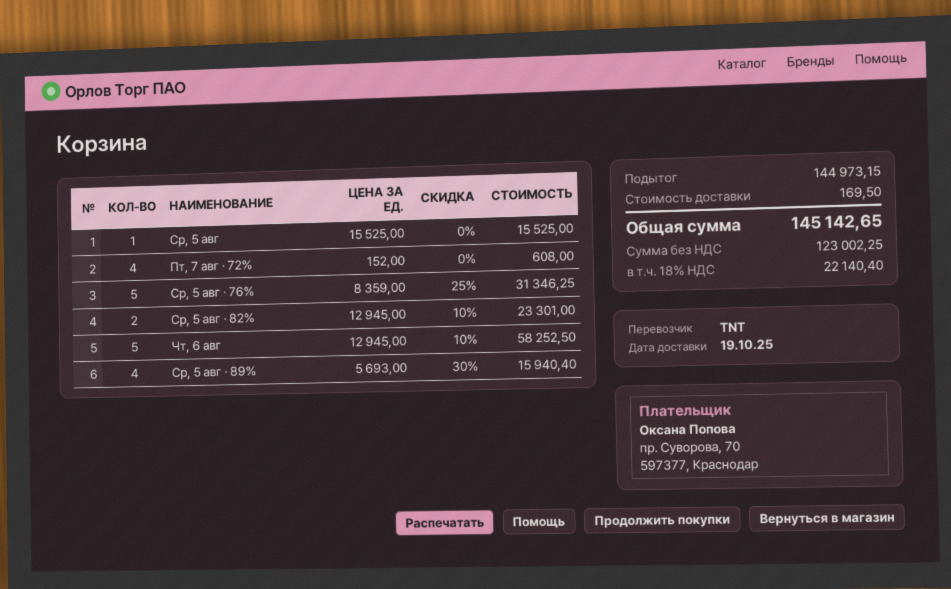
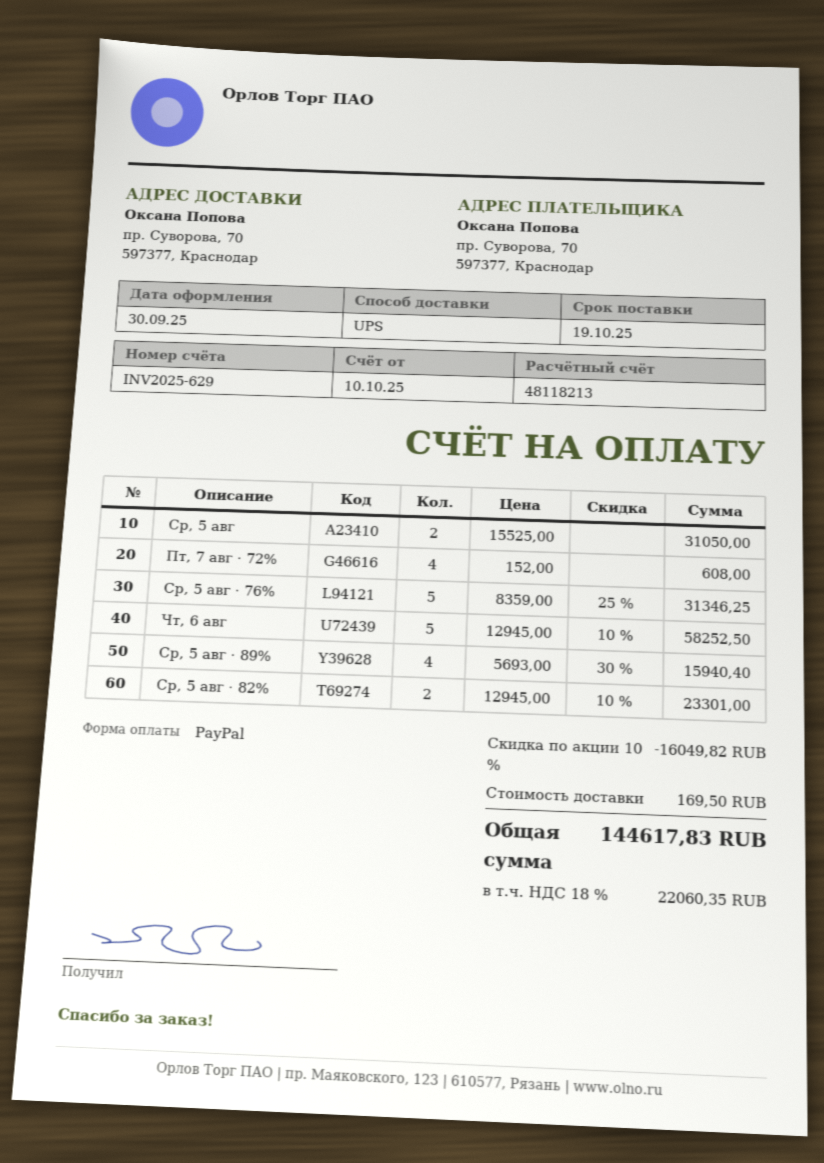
shipping method: TNT -> UPS
Ср, 5 авг: 1 x 15525.00 = 15525.00 -> 2 x 15525.00 = 31050.00
discount: none -> 10% = 16049.82
tax: 18% = 22140.40 -> 18% = 22060.35
total: 145142.65 -> 144617.83

